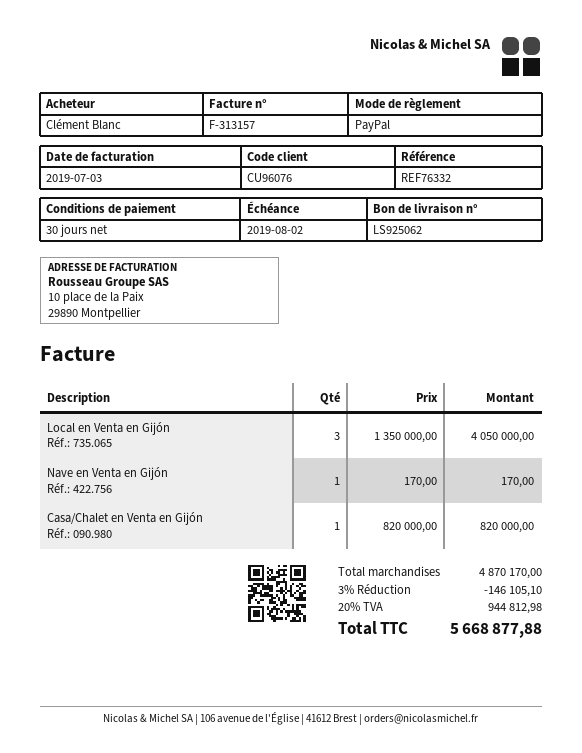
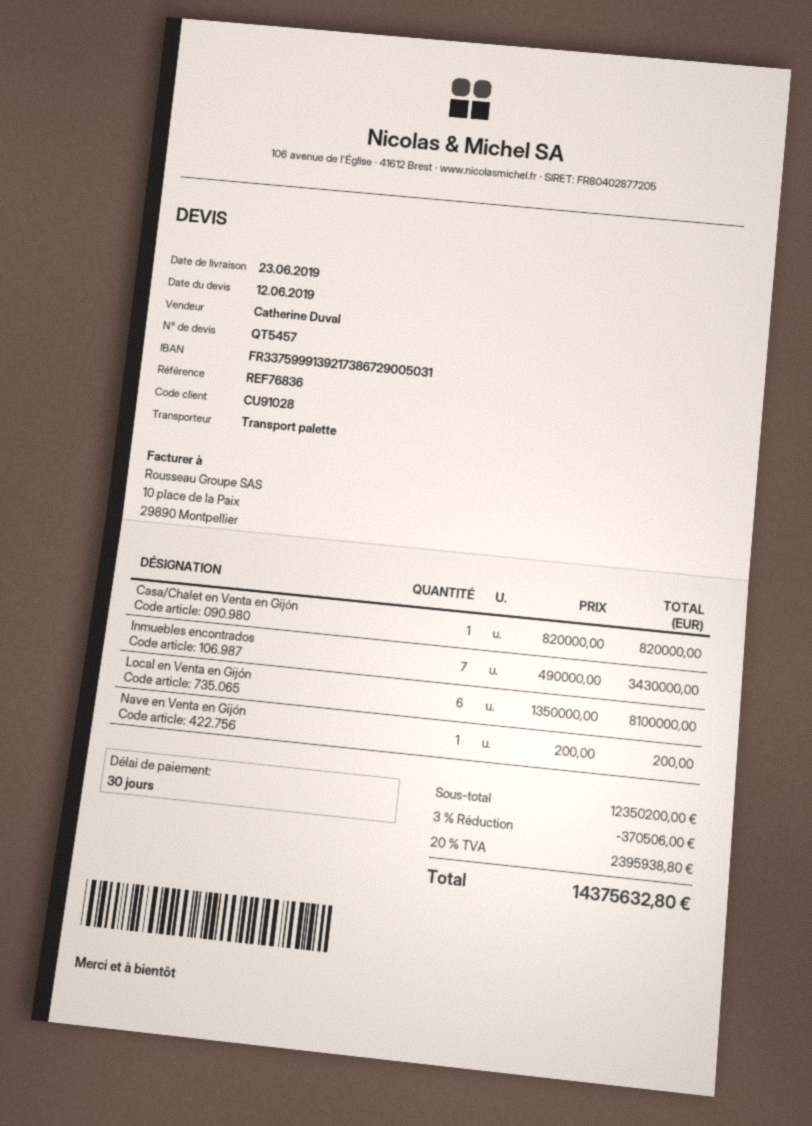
customer number: CU96076 -> CU91028
reference: REF76332 -> REF76836
Local en Venta en Gijón: 3 x 1350000.00 = 4050000.00 -> 6 x 1350000.00 = 8100000.00
Nave en Venta en Gijón: 1 x 170.00 = 170.00 -> 1 x 200.00 = 200.00
Inmuebles encontrados: none -> 7 x 490000.00 = 3430000.00
subtotal: 4870170.00 -> 12350200.00
discount: 3% = 146105.10 -> 3% = 370506.00
tax: 20% = 944812.98 -> 20% = 2395938.80
total: 5668877.88 -> 14375632.80

